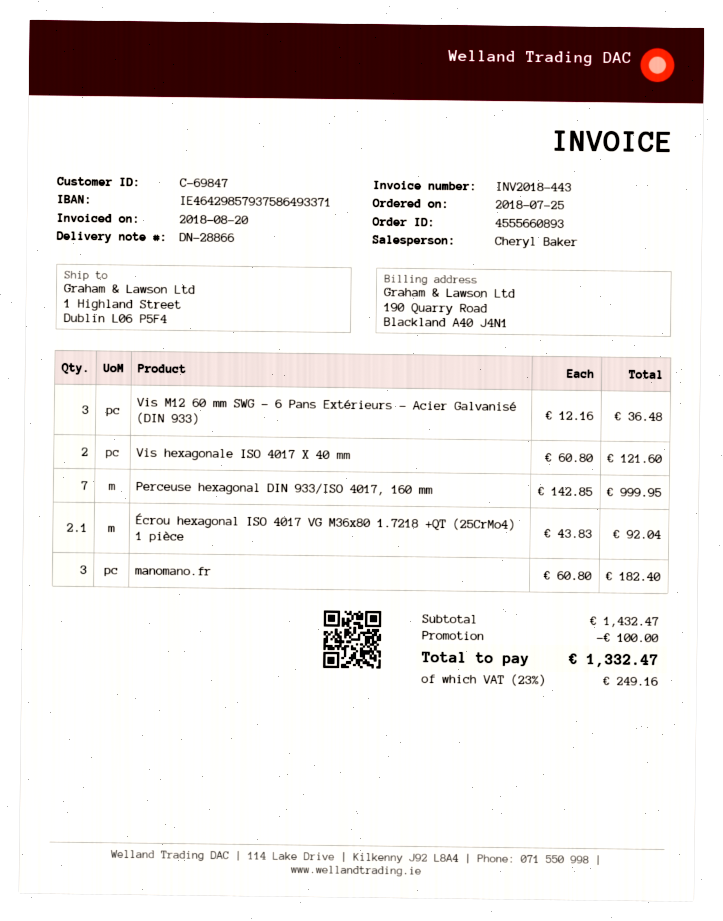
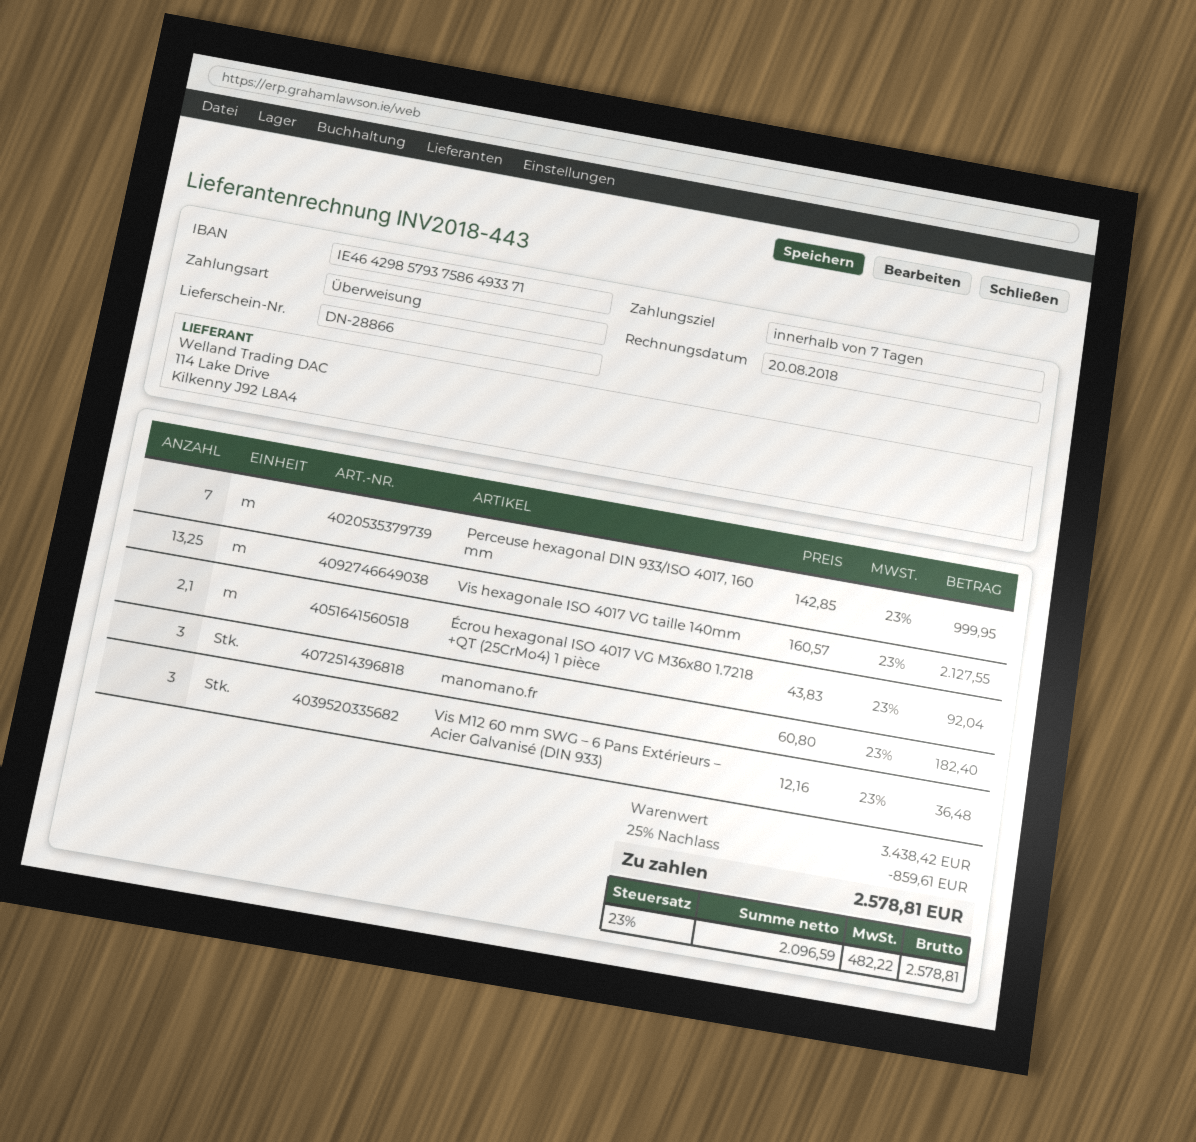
Vis hexagonale ISO 4017 X 40 mm: 2 x 60.80 = 121.60 -> none
Vis hexagonale ISO 4017 VG taille 140mm: none -> 13.25 x 160.57 = 2127.55
subtotal: 1432.47 -> 3438.42
discount: 100.00 -> 859.61
tax: 23% = 249.16 -> 23% = 482.22
total: 1332.47 -> 2578.81

